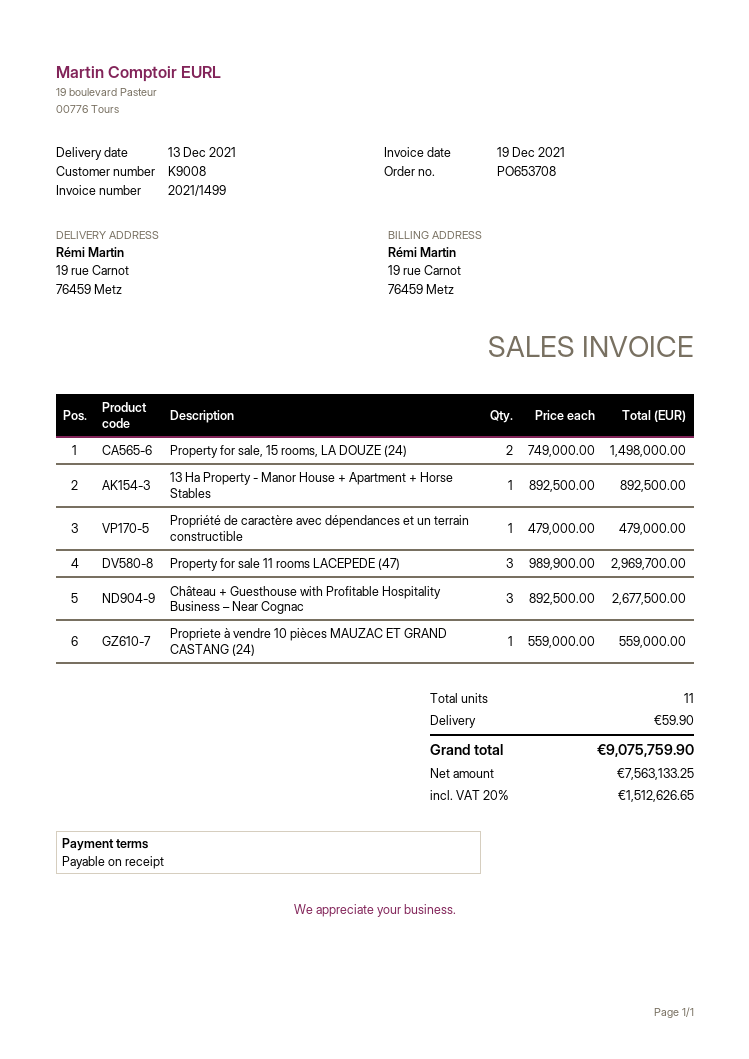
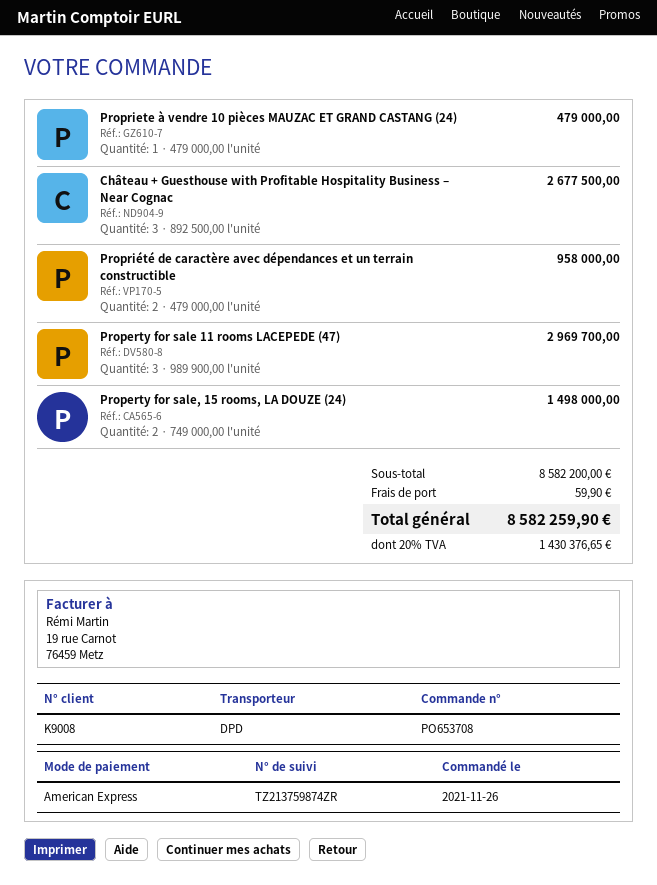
13 Ha Property - Manor House + Apartment + Horse Stables: 1 x 892500.00 = 892500.00 -> none
Propriété de caractère avec dépendances et un terrain constructible: 1 x 479000.00 = 479000.00 -> 2 x 479000.00 = 958000.00
Propriete à vendre 10 pièces MAUZAC ET GRAND CASTANG (24): 1 x 559000.00 = 559000.00 -> 1 x 479000.00 = 479000.00
tax: 20% = 1512626.65 -> 20% = 1430376.65
total: 9075759.90 -> 8582259.90

